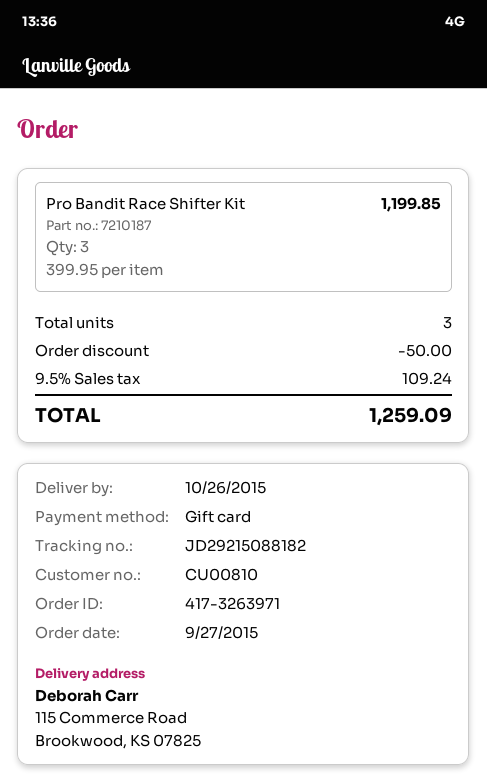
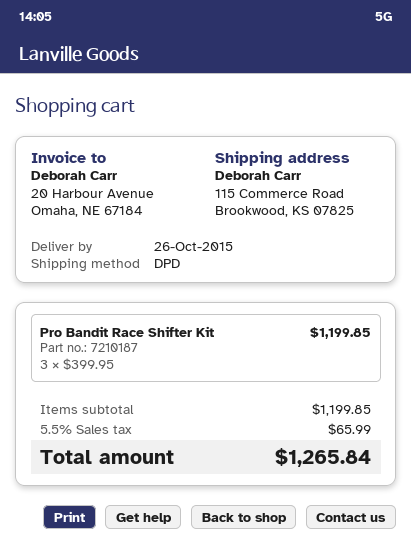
discount: 50.00 -> none
tax: 9.5% = 109.24 -> 5.5% = 65.99
total: 1259.09 -> 1265.84

